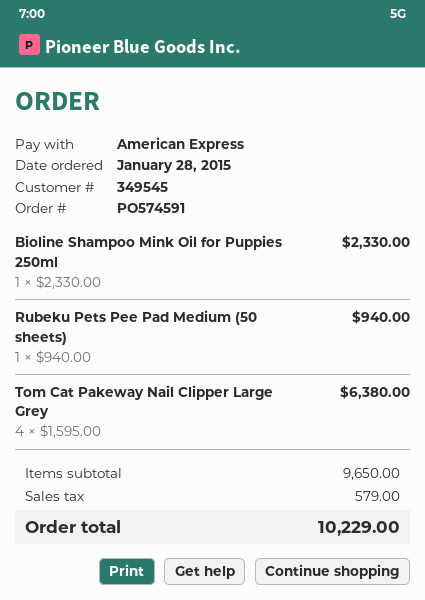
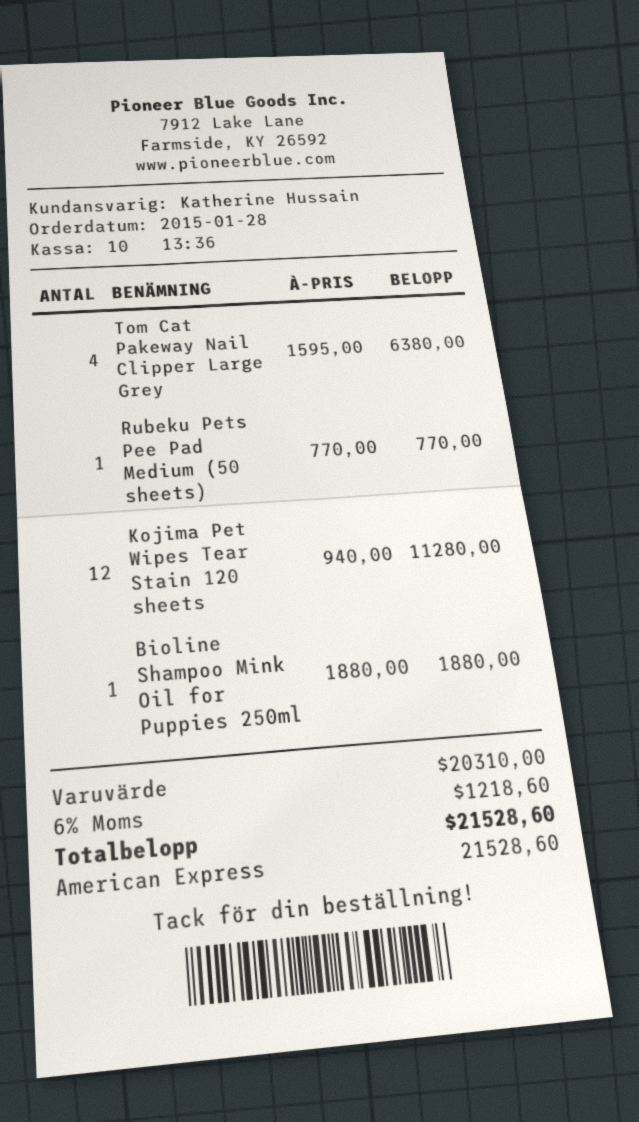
Bioline Shampoo Mink Oil for Puppies 250ml: 1 x 2330.00 = 2330.00 -> 1 x 1880.00 = 1880.00
Rubeku Pets Pee Pad Medium (50 sheets): 1 x 940.00 = 940.00 -> 1 x 770.00 = 770.00
Kojima Pet Wipes Tear Stain 120 sheets: none -> 12 x 940.00 = 11280.00
subtotal: 9650.00 -> 20310.00
tax: 579.00 -> 1218.60
total: 10229.00 -> 21528.60

